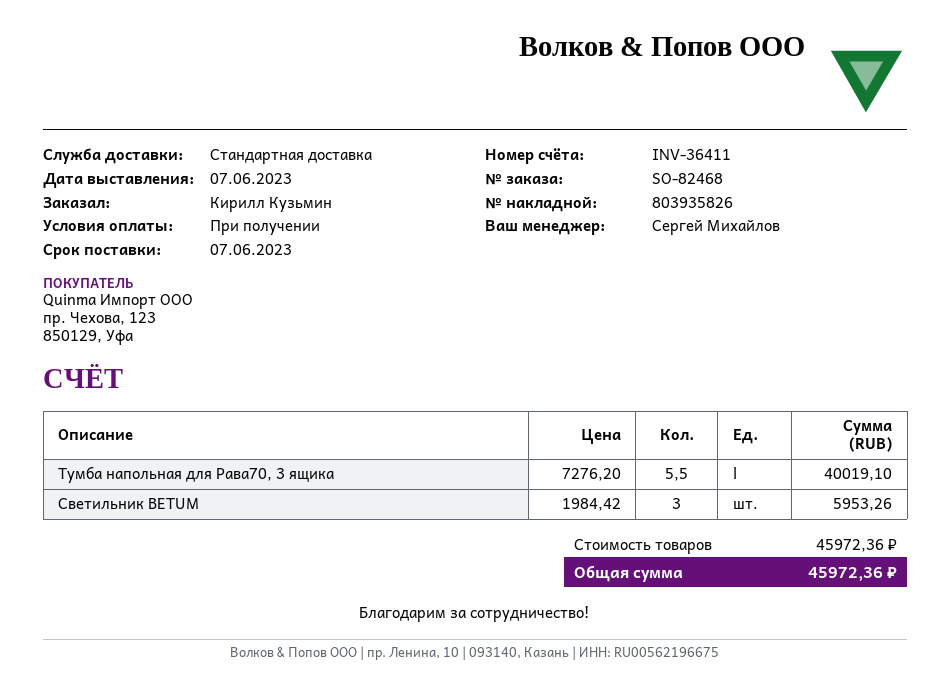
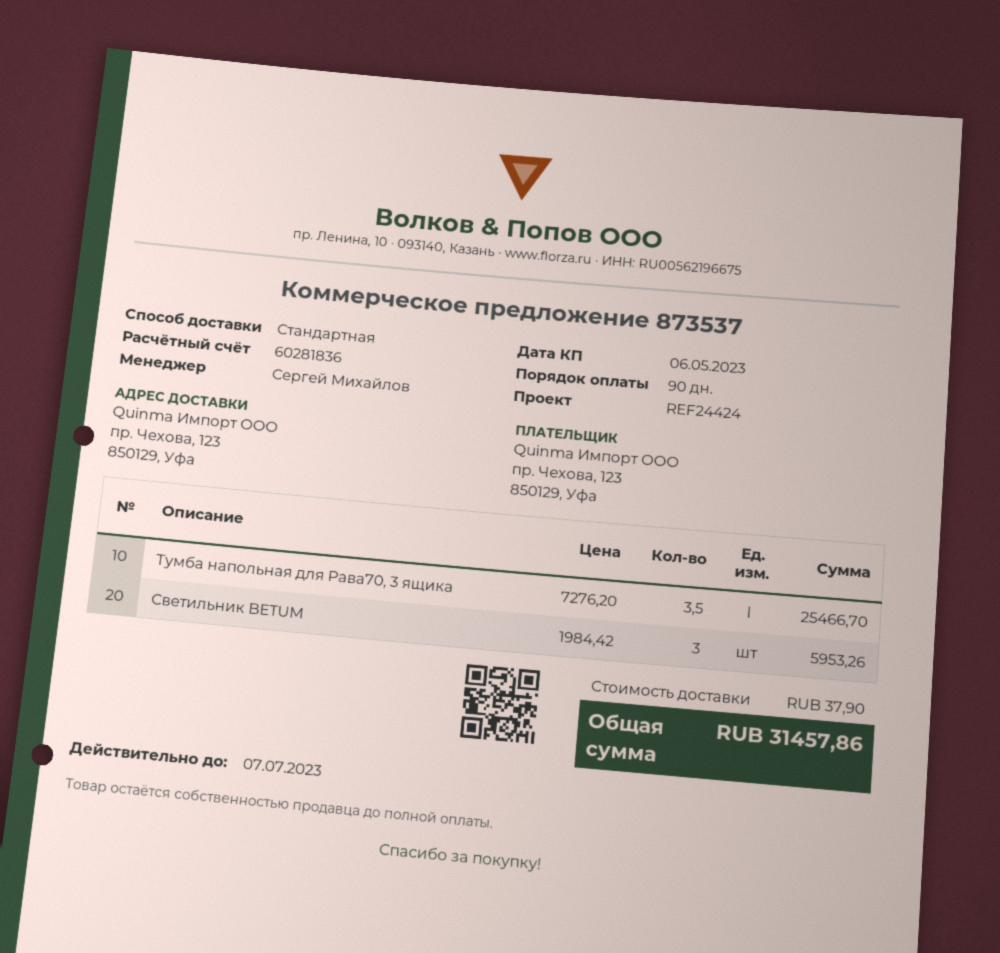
payment terms: on receipt -> 90 days
Тумба напольная для Рава70, 3 ящика: 5.5 x 7276.20 = 40019.10 -> 3.5 x 7276.20 = 25466.70
shipping: none -> 37.90
total: 45972.36 -> 31457.86

